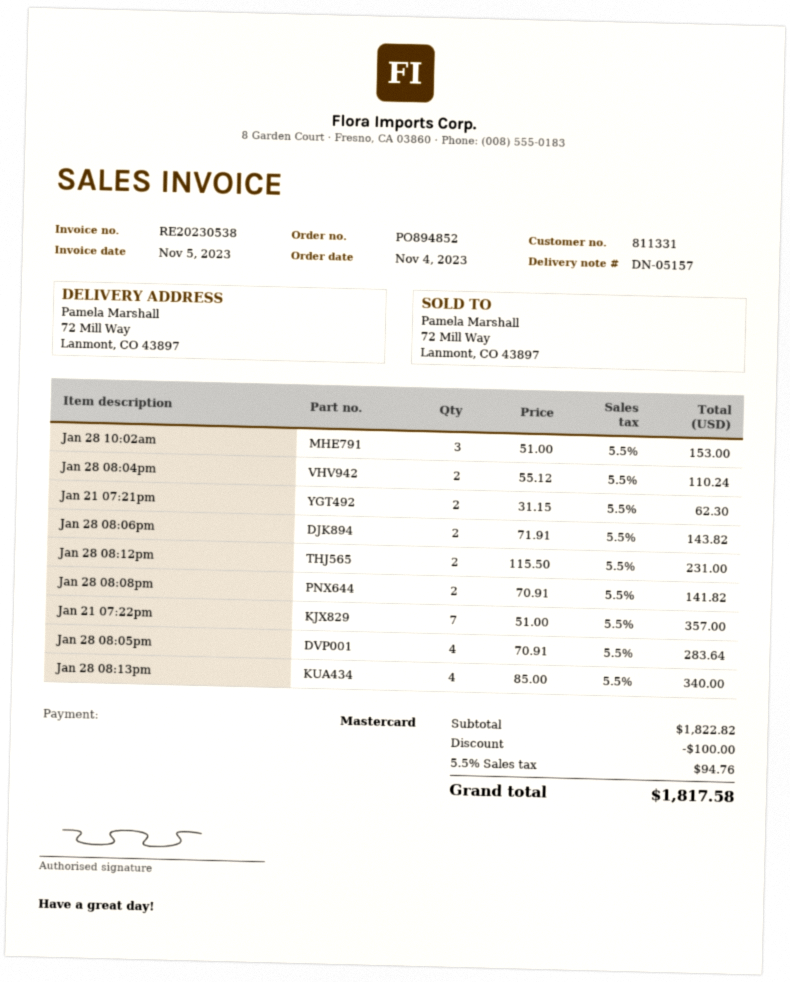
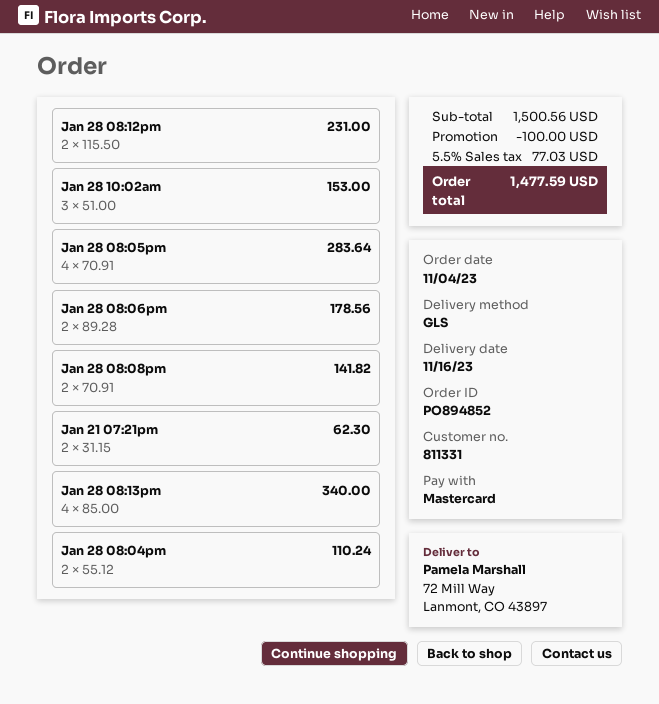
Jan 28 08:06pm: 2 x 71.91 = 143.82 -> 2 x 89.28 = 178.56
Jan 21 07:22pm: 7 x 51.00 = 357.00 -> none
subtotal: 1822.82 -> 1500.56
tax: 5.5% = 94.76 -> 5.5% = 77.03
total: 1817.58 -> 1477.59

